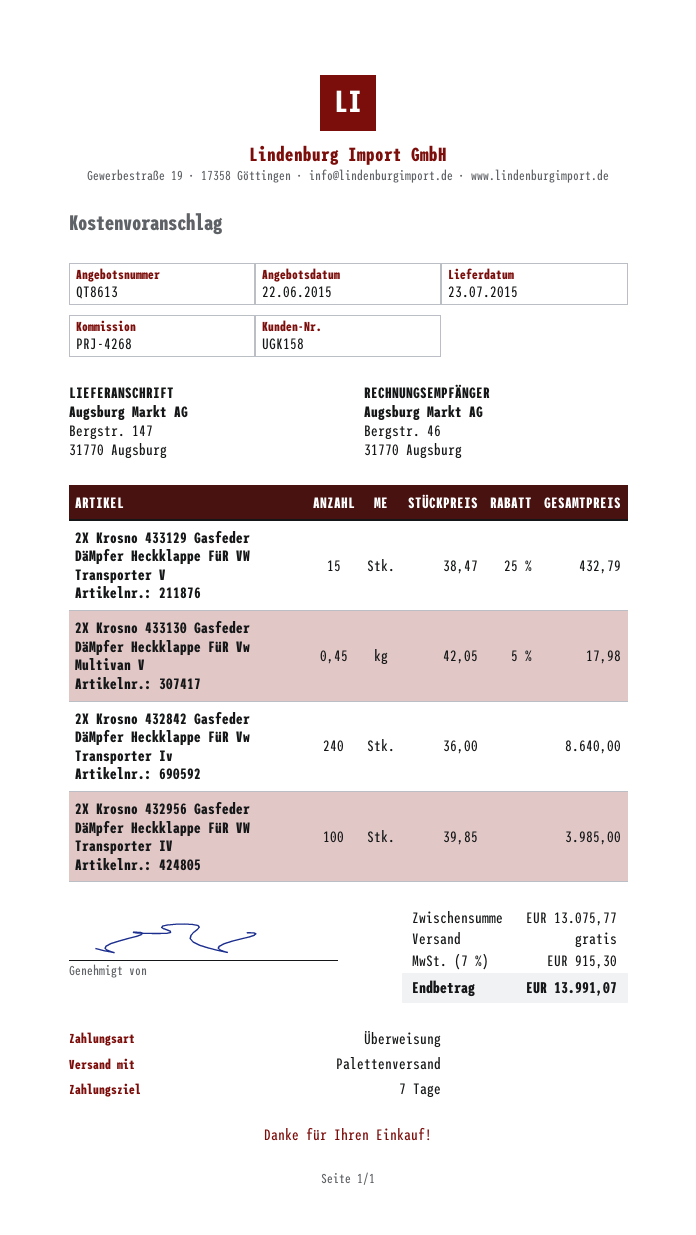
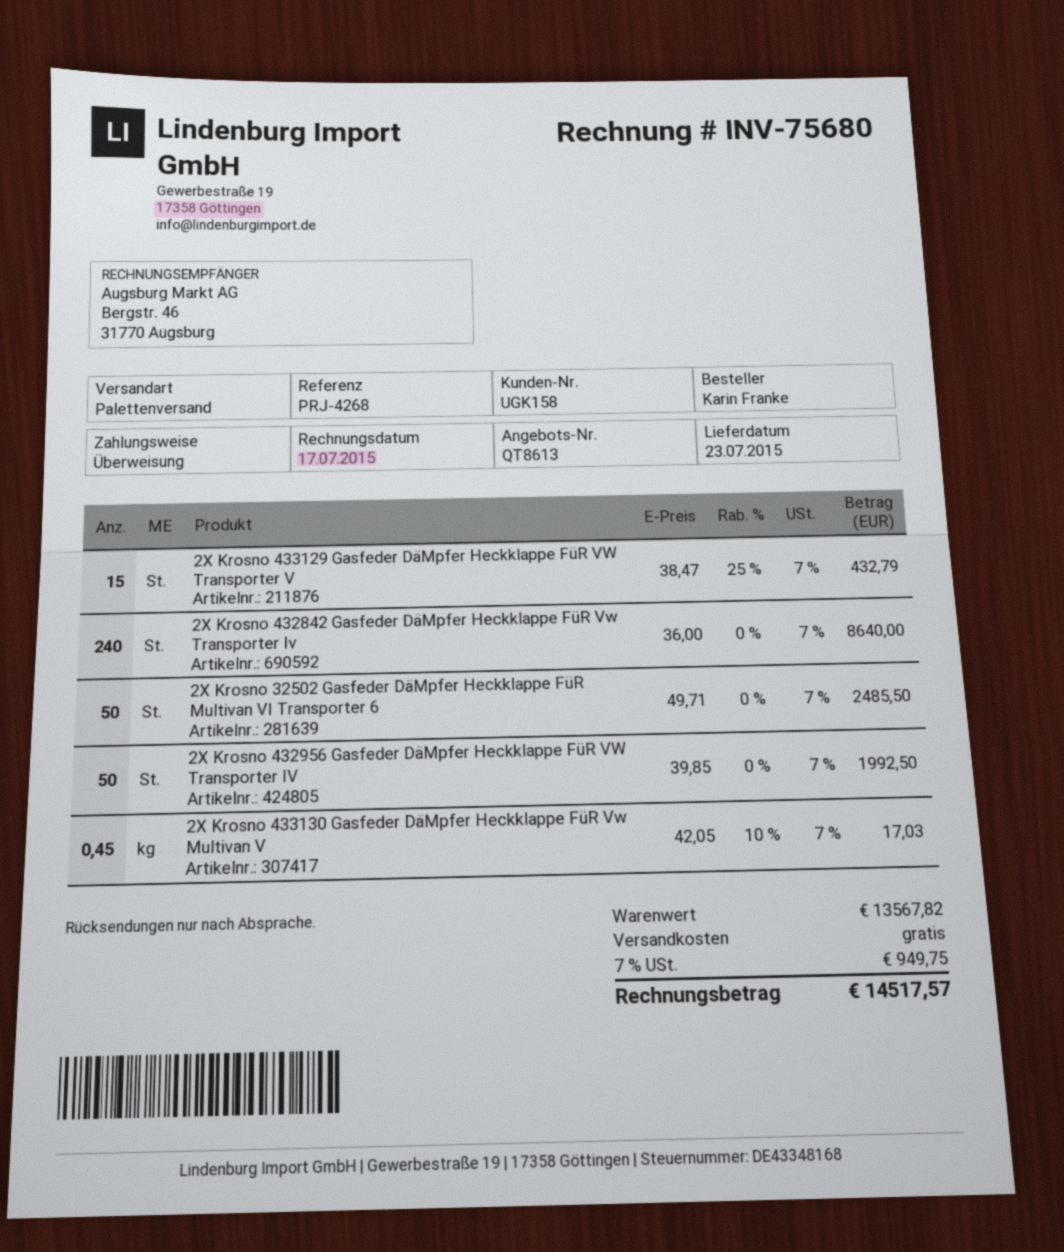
2X Krosno 433130 Gasfeder DäMpfer Heckklappe FüR Vw Multivan V: 0.45 x 42.05 - 5% = 17.98 -> 0.45 x 42.05 - 10% = 17.03
2X Krosno 432956 Gasfeder DäMpfer Heckklappe FüR VW Transporter IV: 100 x 39.85 = 3985.00 -> 50 x 39.85 = 1992.50
2X Krosno 32502 Gasfeder DäMpfer Heckklappe FüR Multivan VI Transporter 6: none -> 50 x 49.71 = 2485.50
subtotal: 13075.77 -> 13567.82
tax: 7% = 915.30 -> 7% = 949.75
total: 13991.07 -> 14517.57

